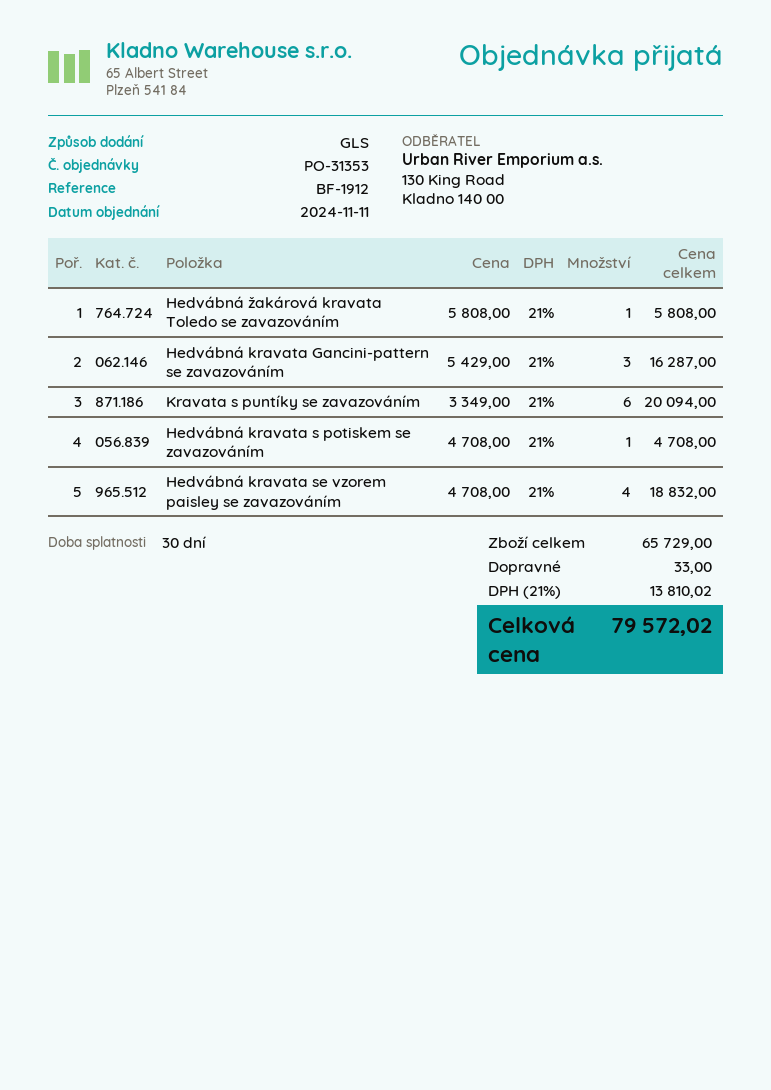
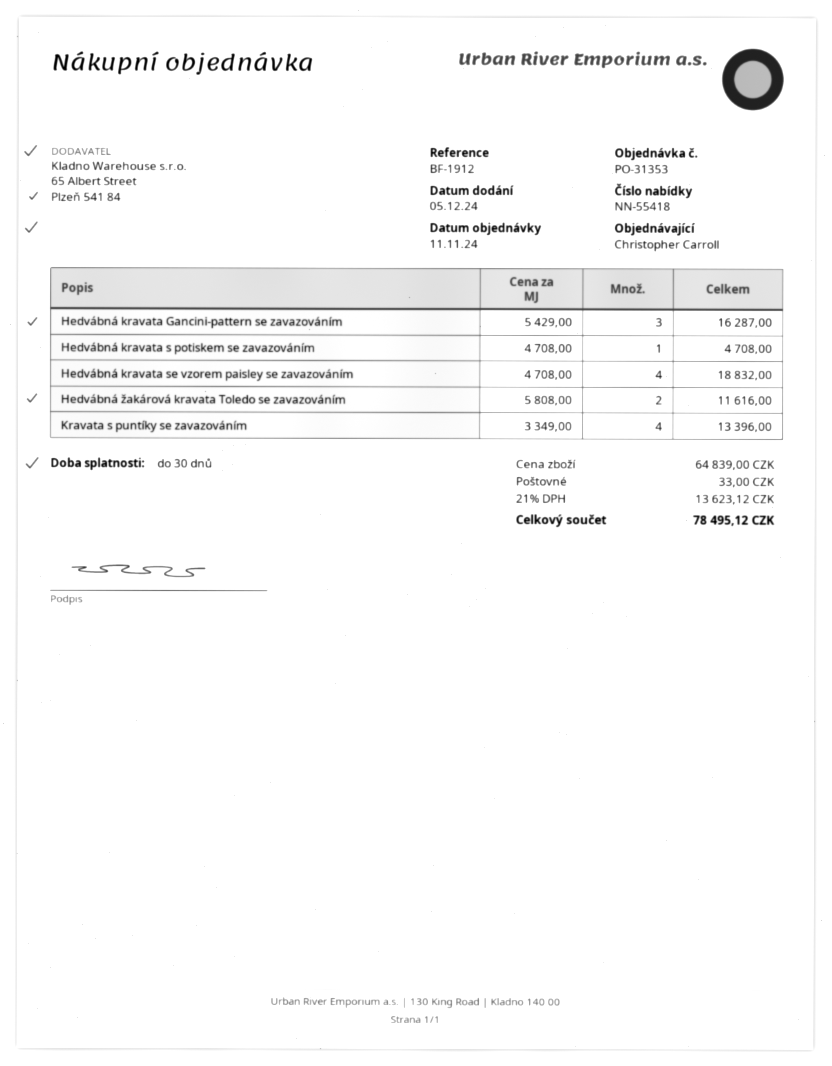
Hedvábná žakárová kravata Toledo se zavazováním: 1 x 5808.00 = 5808.00 -> 2 x 5808.00 = 11616.00
Kravata s puntíky se zavazováním: 6 x 3349.00 = 20094.00 -> 4 x 3349.00 = 13396.00
subtotal: 65729.00 -> 64839.00
tax: 21% = 13810.02 -> 21% = 13623.12
total: 79572.02 -> 78495.12

